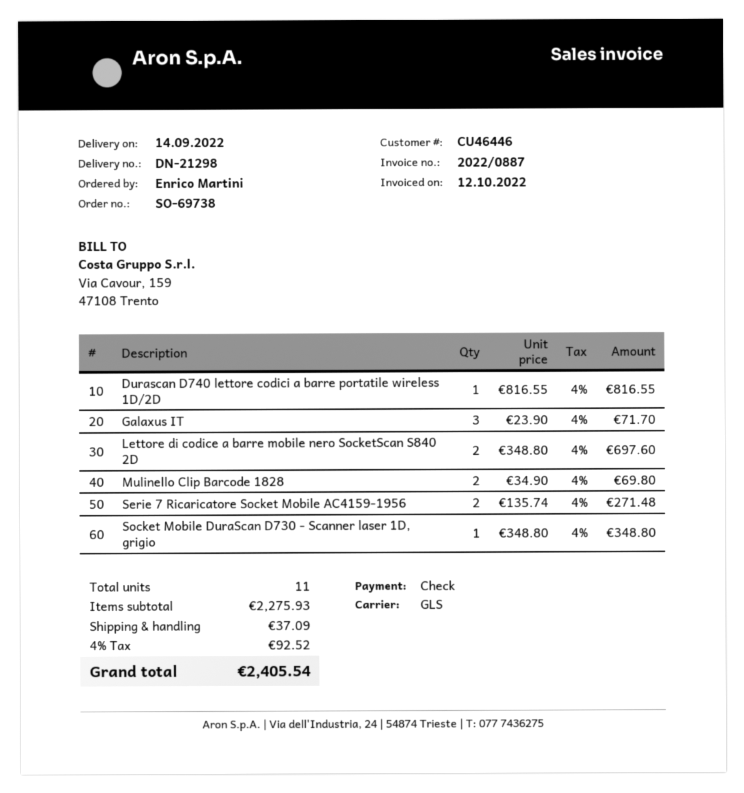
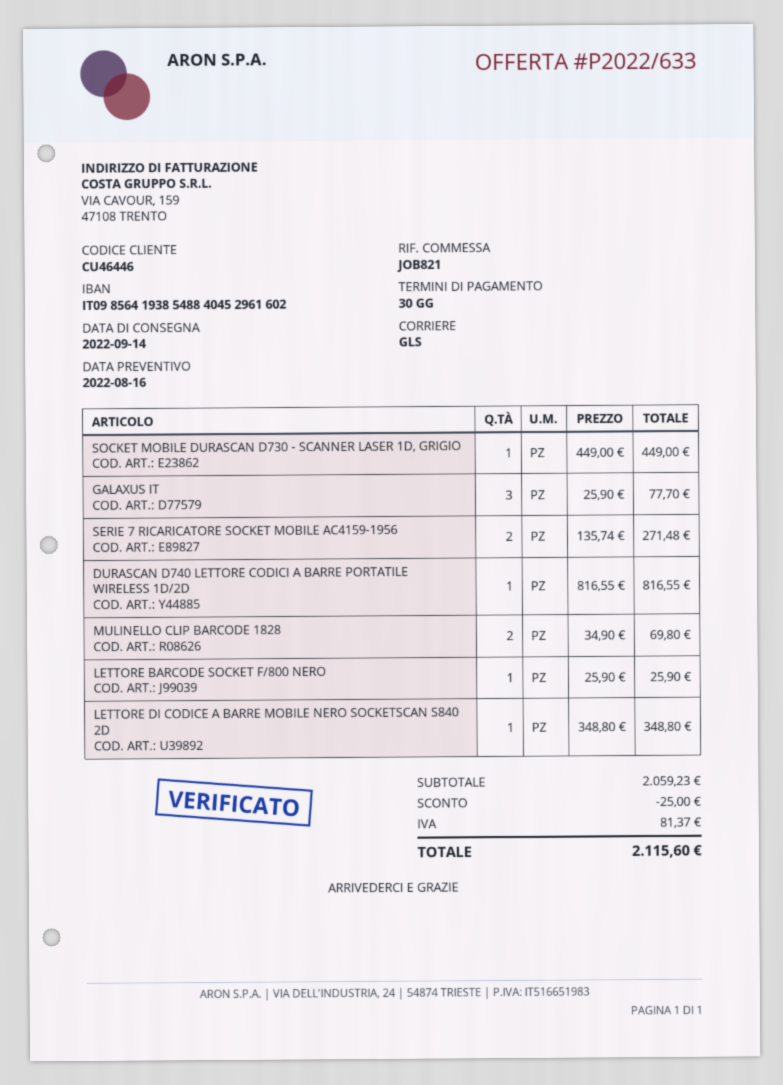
Galaxus IT: 3 x 23.90 = 71.70 -> 3 x 25.90 = 77.70
Lettore di codice a barre mobile nero SocketScan S840 2D: 2 x 348.80 = 697.60 -> 1 x 348.80 = 348.80
Socket Mobile DuraScan D730 - Scanner laser 1D, grigio: 1 x 348.80 = 348.80 -> 1 x 449.00 = 449.00
LETTORE BARCODE SOCKET F/800 NERO: none -> 1 x 25.90 = 25.90
subtotal: 2275.93 -> 2059.23
discount: none -> 25.00
shipping: 37.09 -> none
tax: 92.52 -> 81.37
total: 2405.54 -> 2115.60

